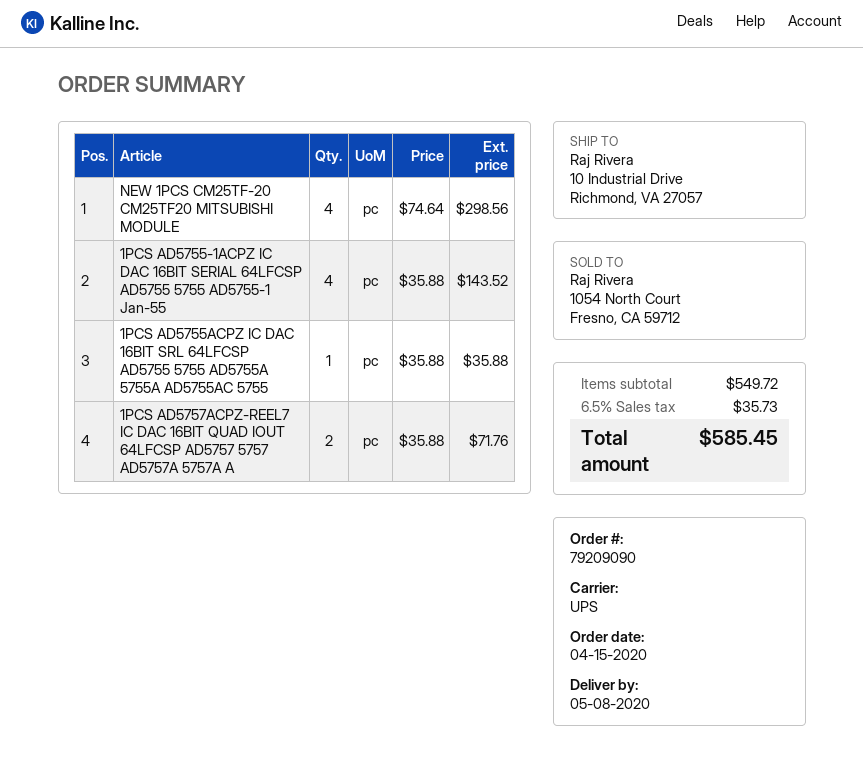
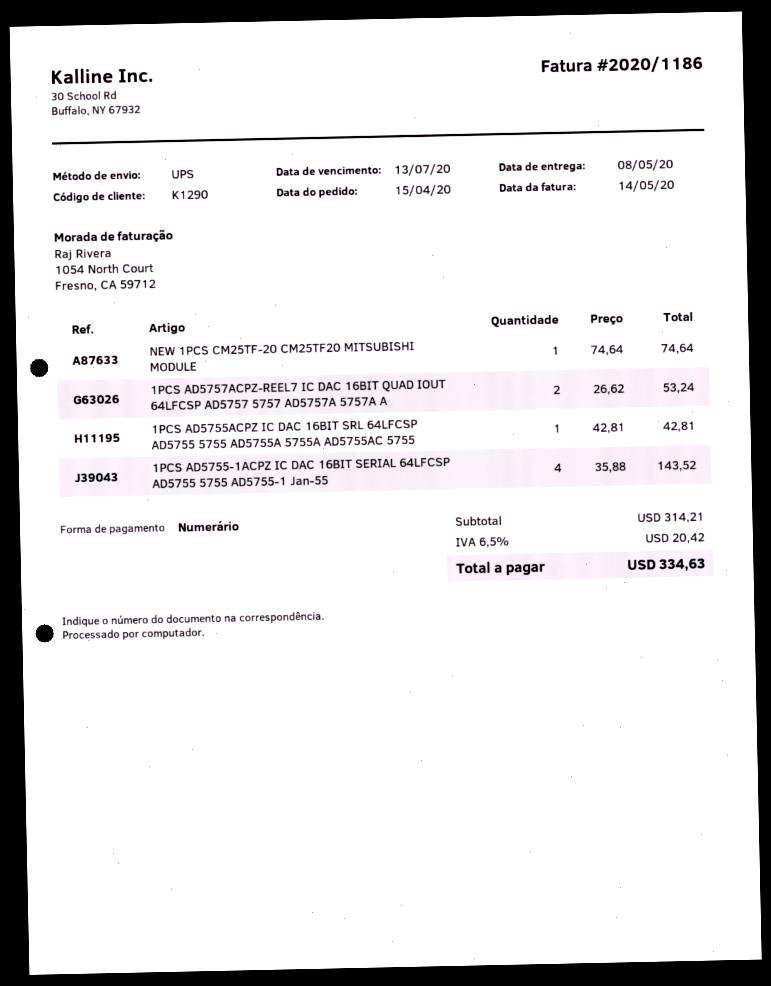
NEW 1PCS CM25TF-20 CM25TF20 MITSUBISHI MODULE: 4 x 74.64 = 298.56 -> 1 x 74.64 = 74.64
1PCS AD5755ACPZ IC DAC 16BIT SRL 64LFCSP AD5755 5755 AD5755A 5755A AD5755AC 5755: 1 x 35.88 = 35.88 -> 1 x 42.81 = 42.81
1PCS AD5757ACPZ-REEL7 IC DAC 16BIT QUAD IOUT 64LFCSP AD5757 5757 AD5757A 5757A A: 2 x 35.88 = 71.76 -> 2 x 26.62 = 53.24
subtotal: 549.72 -> 314.21
tax: 6.5% = 35.73 -> 6.5% = 20.42
total: 585.45 -> 334.63

